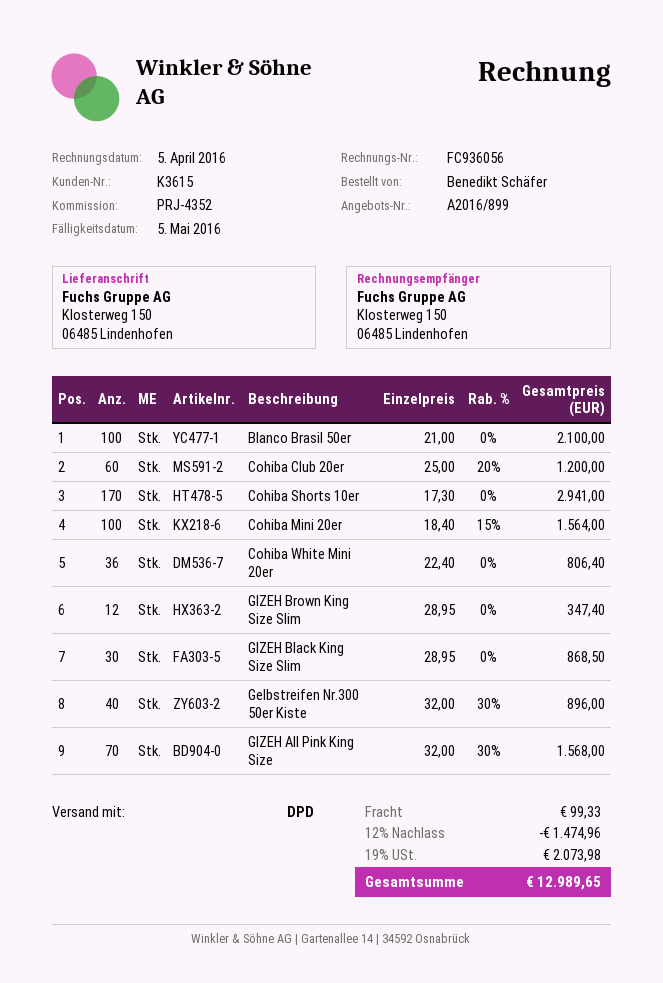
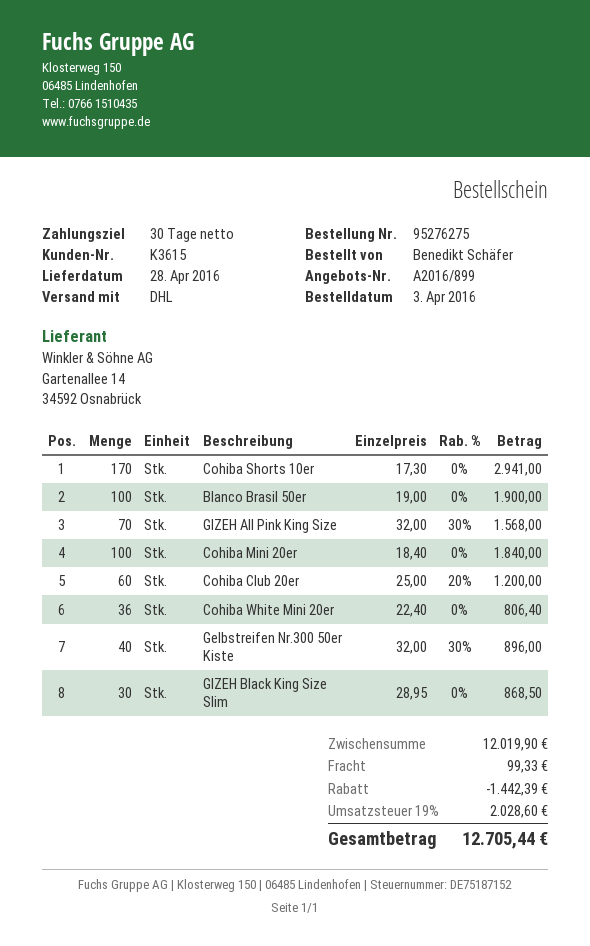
shipping method: DPD -> DHL
Blanco Brasil 50er: 100 x 21.00 = 2100.00 -> 100 x 19.00 = 1900.00
Cohiba Mini 20er: 100 x 18.40 - 15% = 1564.00 -> 100 x 18.40 = 1840.00
GIZEH Brown King Size Slim: 12 x 28.95 = 347.40 -> none
discount: 1474.96 -> 1442.39
tax: 19% = 2073.98 -> 19% = 2028.60
total: 12989.65 -> 12705.44

